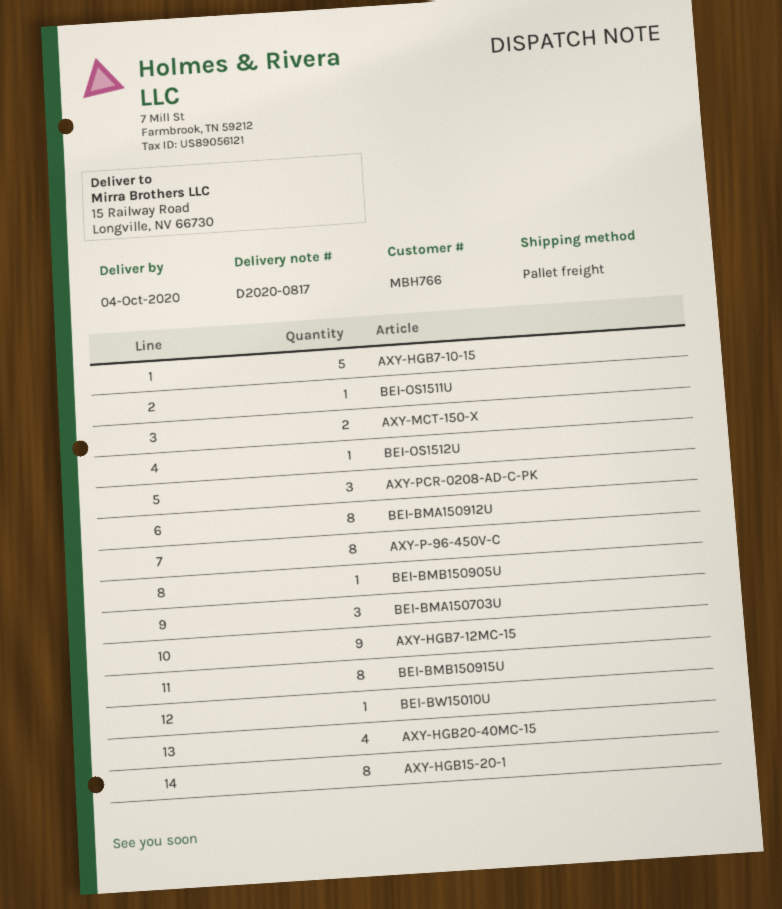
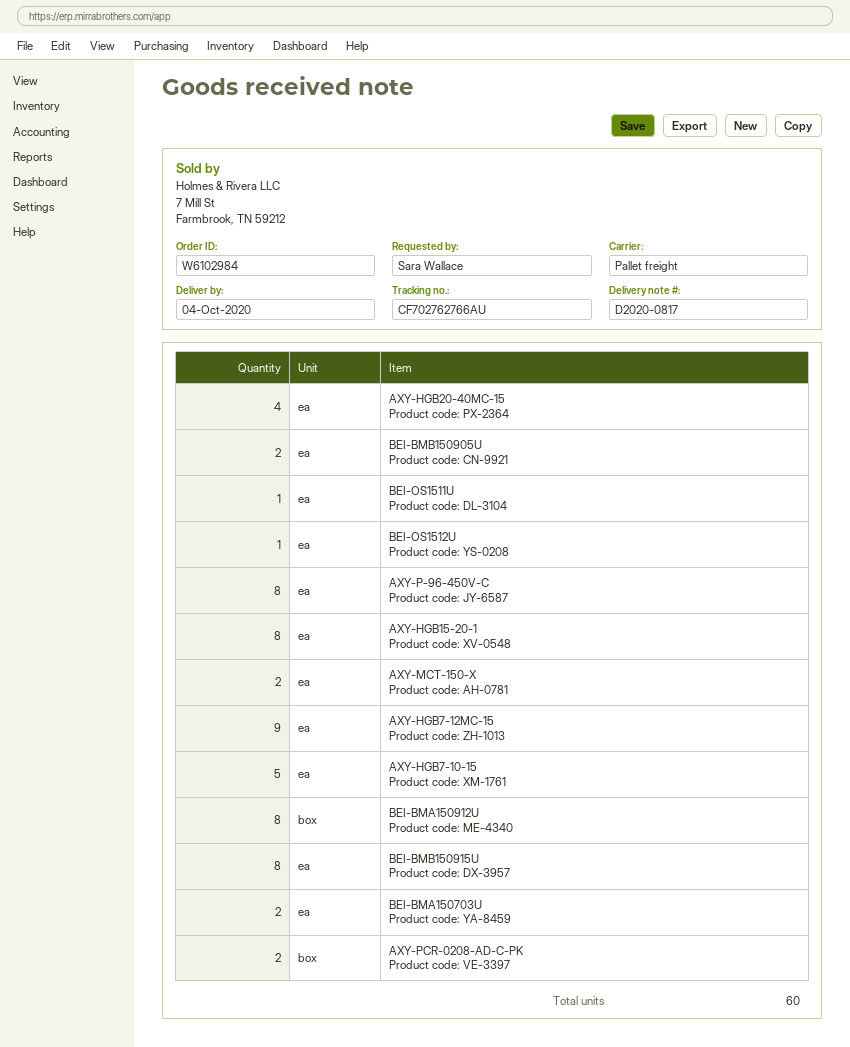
AXY-PCR-0208-AD-C-PK: 3 -> 2
BEI-BMB150905U: 1 -> 2
BEI-BMA150703U: 3 -> 2
BEI-BW15010U: 1 -> none

